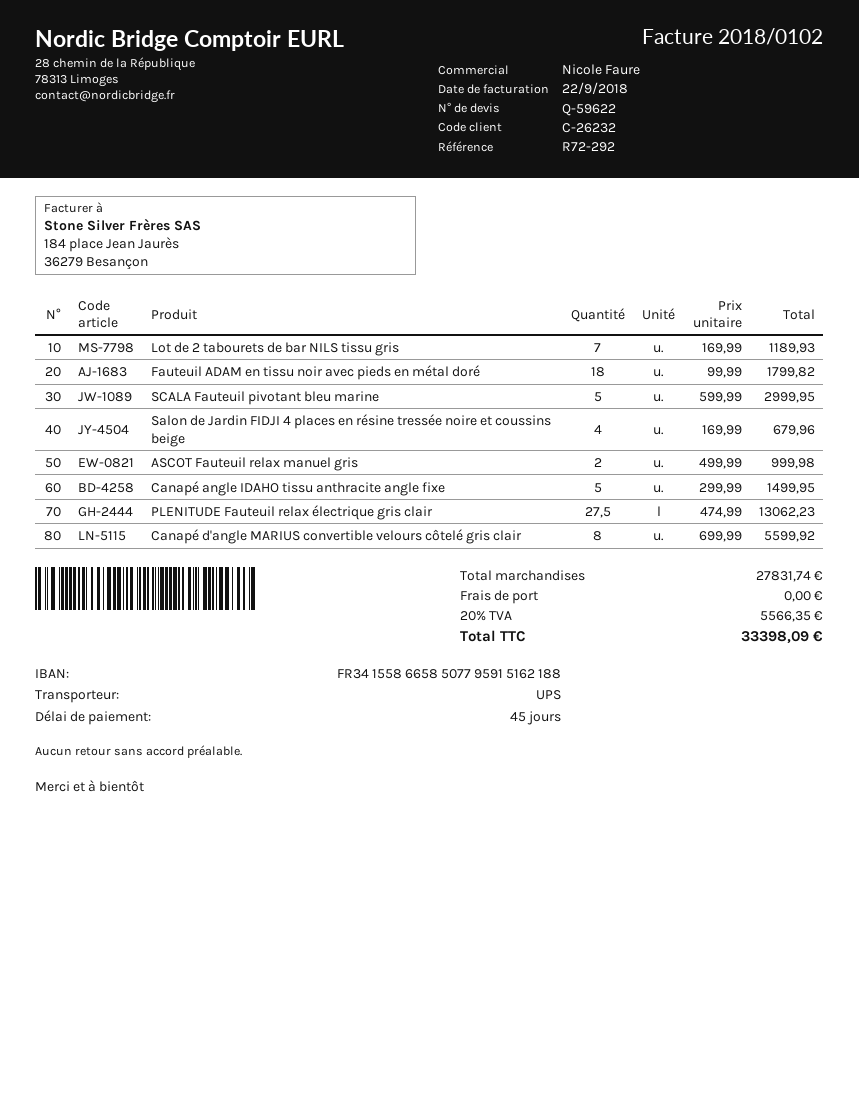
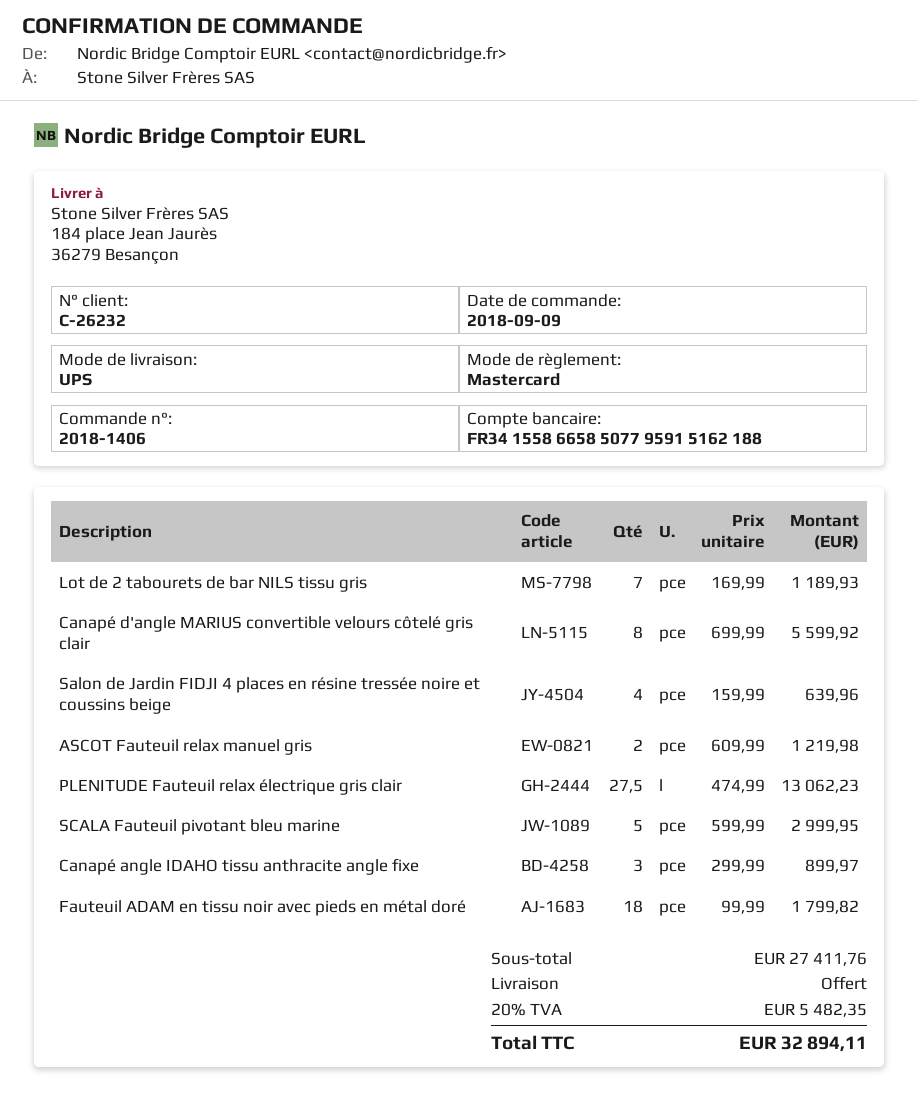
Salon de Jardin FIDJI 4 places en résine tressée noire et coussins beige: 4 x 169.99 = 679.96 -> 4 x 159.99 = 639.96
ASCOT Fauteuil relax manuel gris: 2 x 499.99 = 999.98 -> 2 x 609.99 = 1219.98
Canapé angle IDAHO tissu anthracite angle fixe: 5 x 299.99 = 1499.95 -> 3 x 299.99 = 899.97
subtotal: 27831.74 -> 27411.76
tax: 20% = 5566.35 -> 20% = 5482.35
total: 33398.09 -> 32894.11

